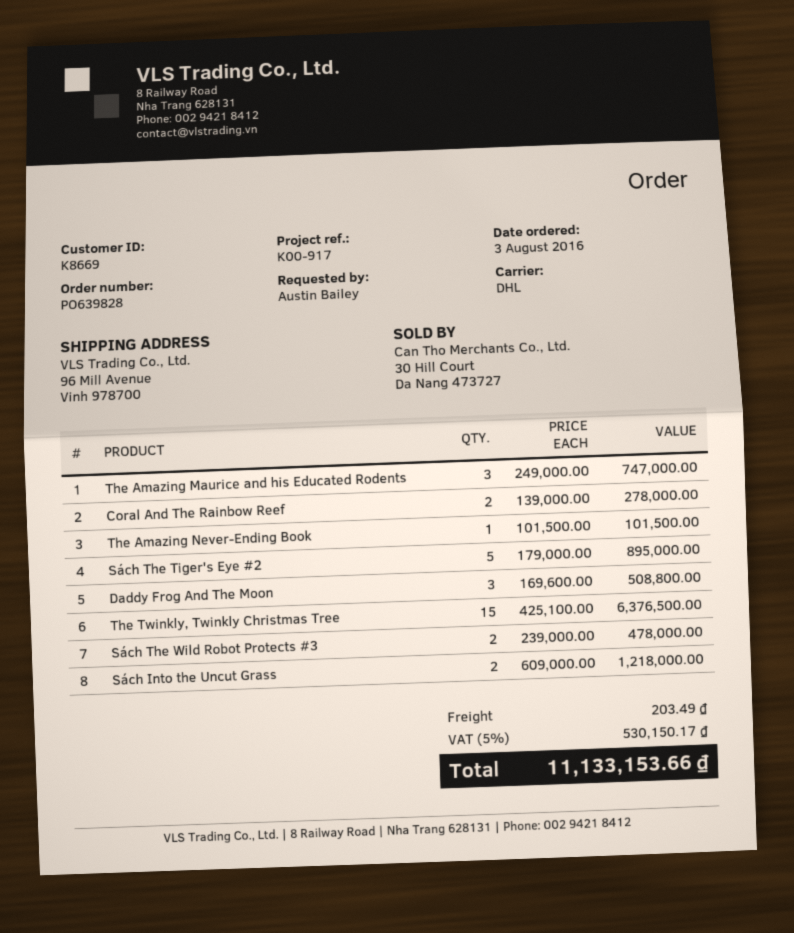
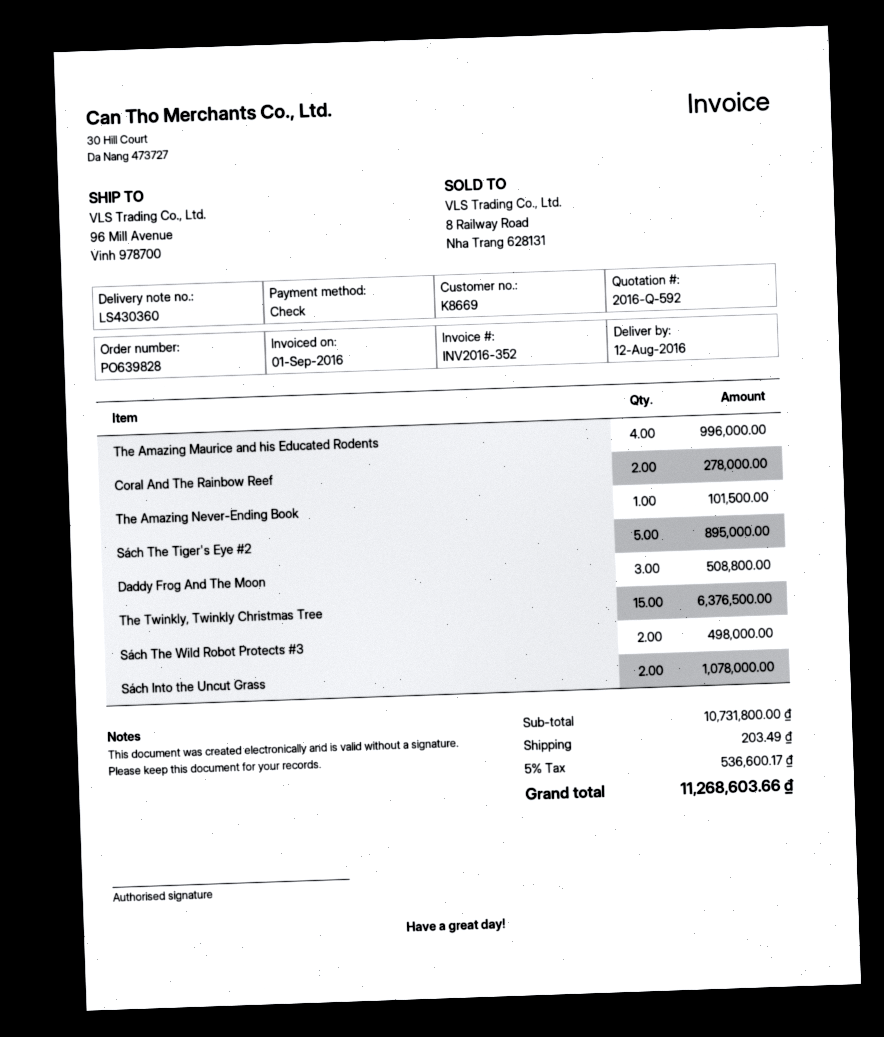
The Amazing Maurice and his Educated Rodents: 3 for 747000.00 -> 4 for 996000.00
Sách The Wild Robot Protects #3: 2 for 478000.00 -> 2 for 498000.00
Sách Into the Uncut Grass: 2 for 1218000.00 -> 2 for 1078000.00
tax: 5% = 530150.17 -> 5% = 536600.17
total: 11133153.66 -> 11268603.66

